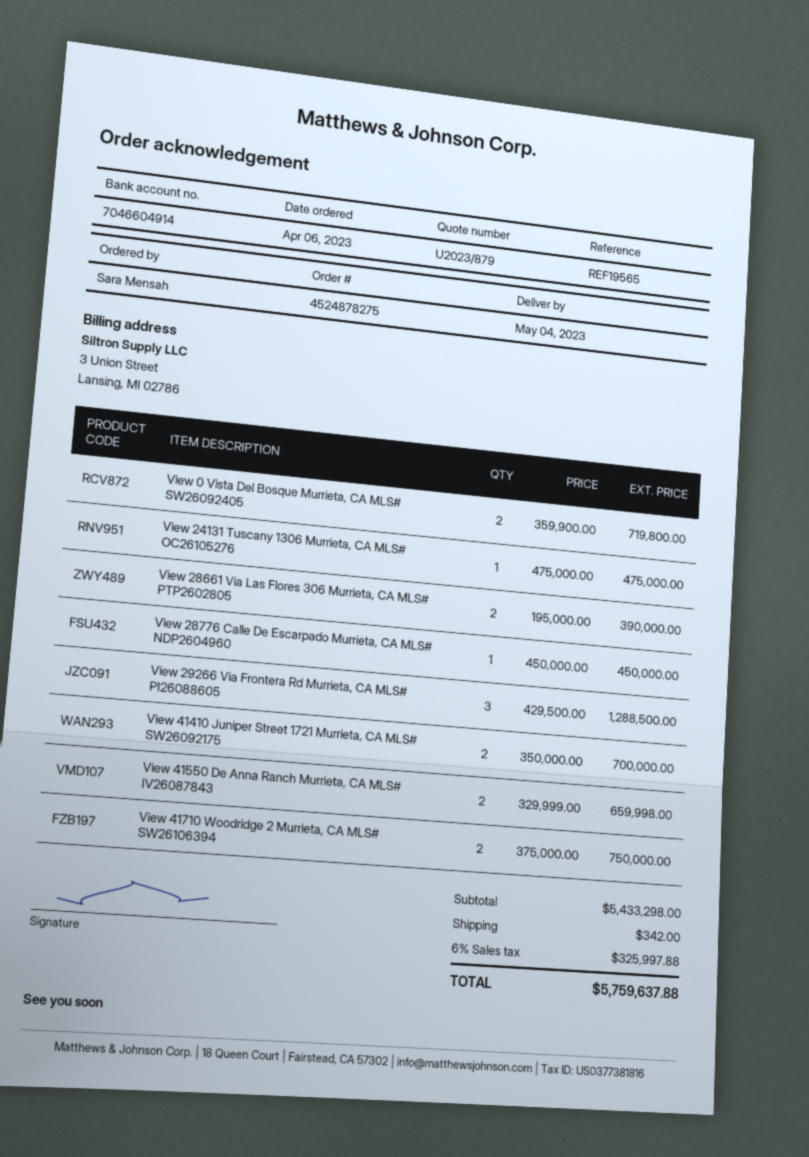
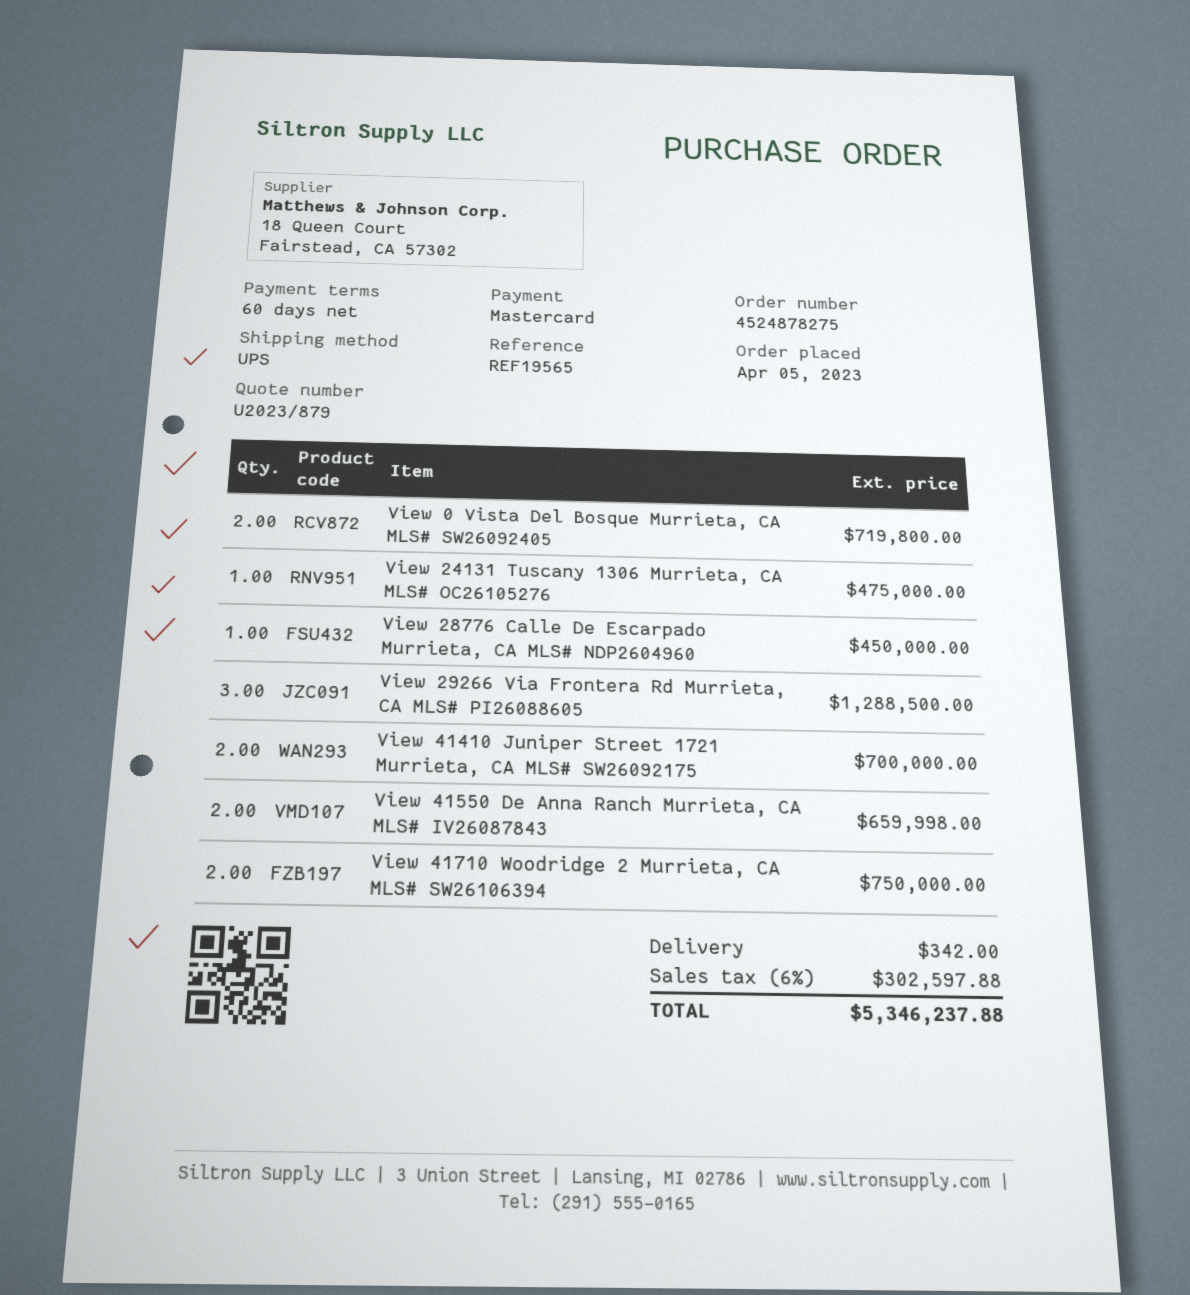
order date: 2023-04-06 -> 2023-04-05
View 28661 Via Las Flores 306 Murrieta, CA MLS# PTP2602805: 2 for 390000.00 -> none
tax: 6% = 325997.88 -> 6% = 302597.88
total: 5759637.88 -> 5346237.88

